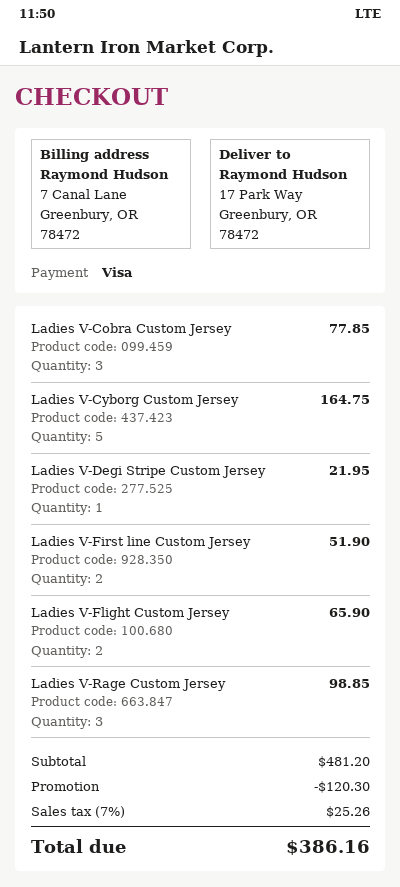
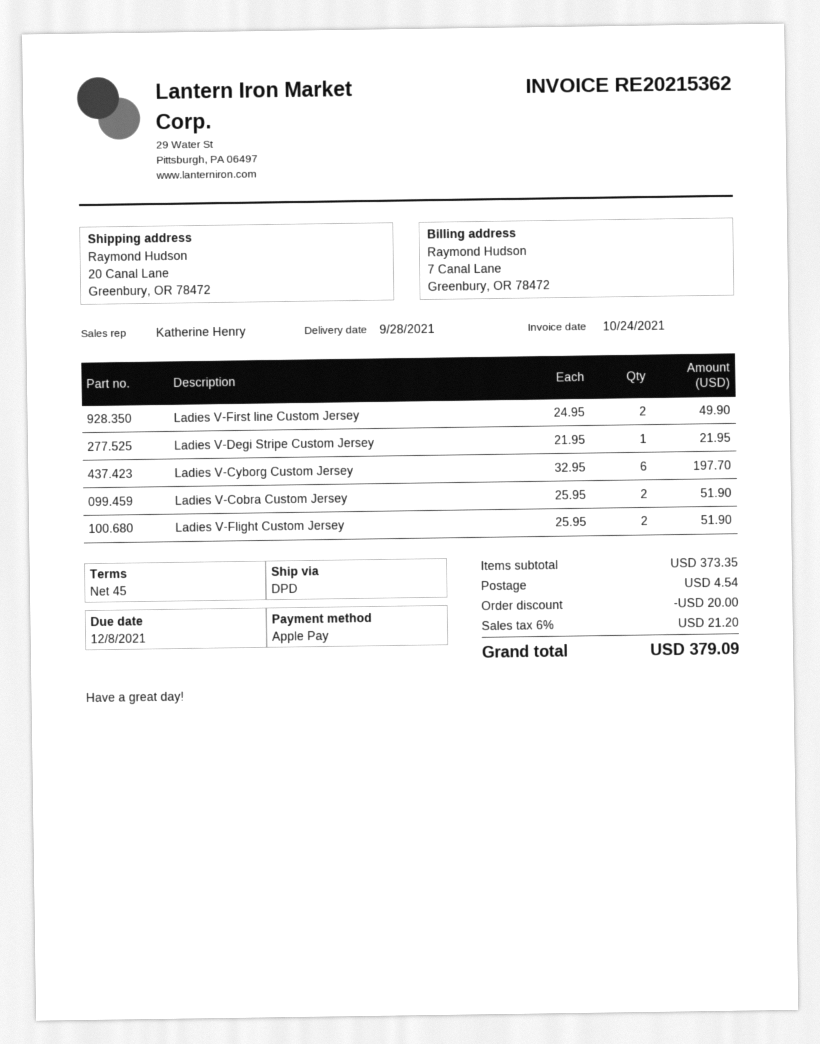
payment method: Visa -> Apple Pay
ship to: 17 Park Way, Greenbury, OR 78472 -> 20 Canal Lane, Greenbury, OR 78472
Ladies V-Cobra Custom Jersey: 3 for 77.85 -> 2 for 51.90
Ladies V-Cyborg Custom Jersey: 5 for 164.75 -> 6 for 197.70
Ladies V-First line Custom Jersey: 2 for 51.90 -> 2 for 49.90
Ladies V-Flight Custom Jersey: 2 for 65.90 -> 2 for 51.90
Ladies V-Rage Custom Jersey: 3 for 98.85 -> none
subtotal: 481.20 -> 373.35
discount: 120.30 -> 20.00
shipping: none -> 4.54
tax: 7% = 25.26 -> 6% = 21.20
total: 386.16 -> 379.09

